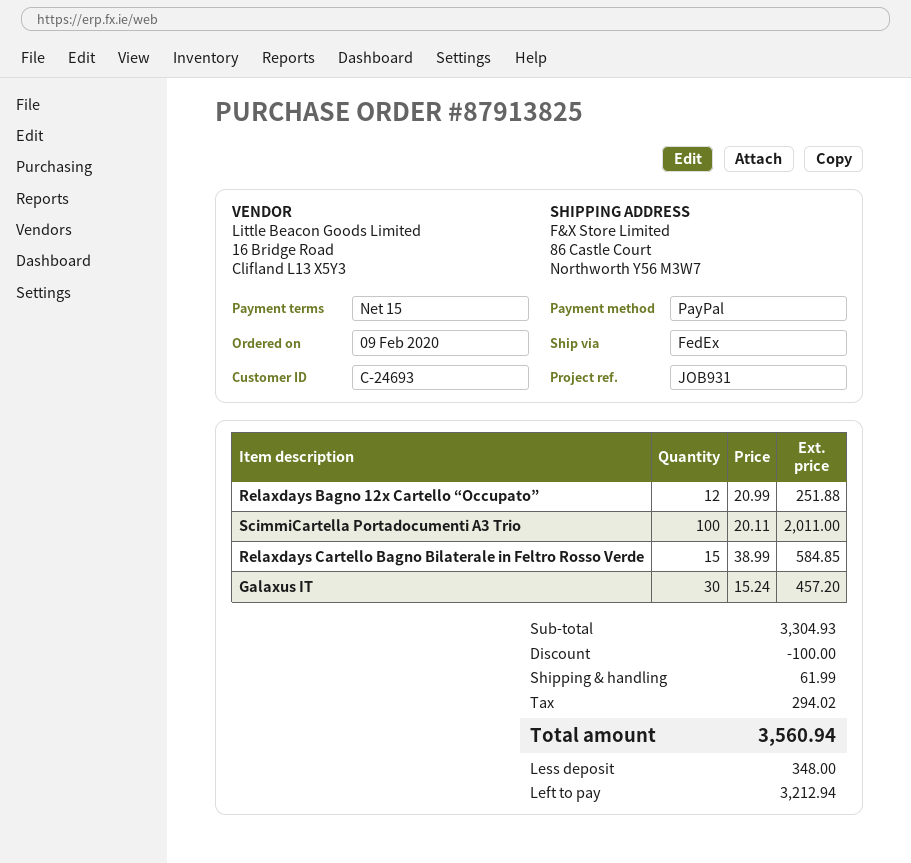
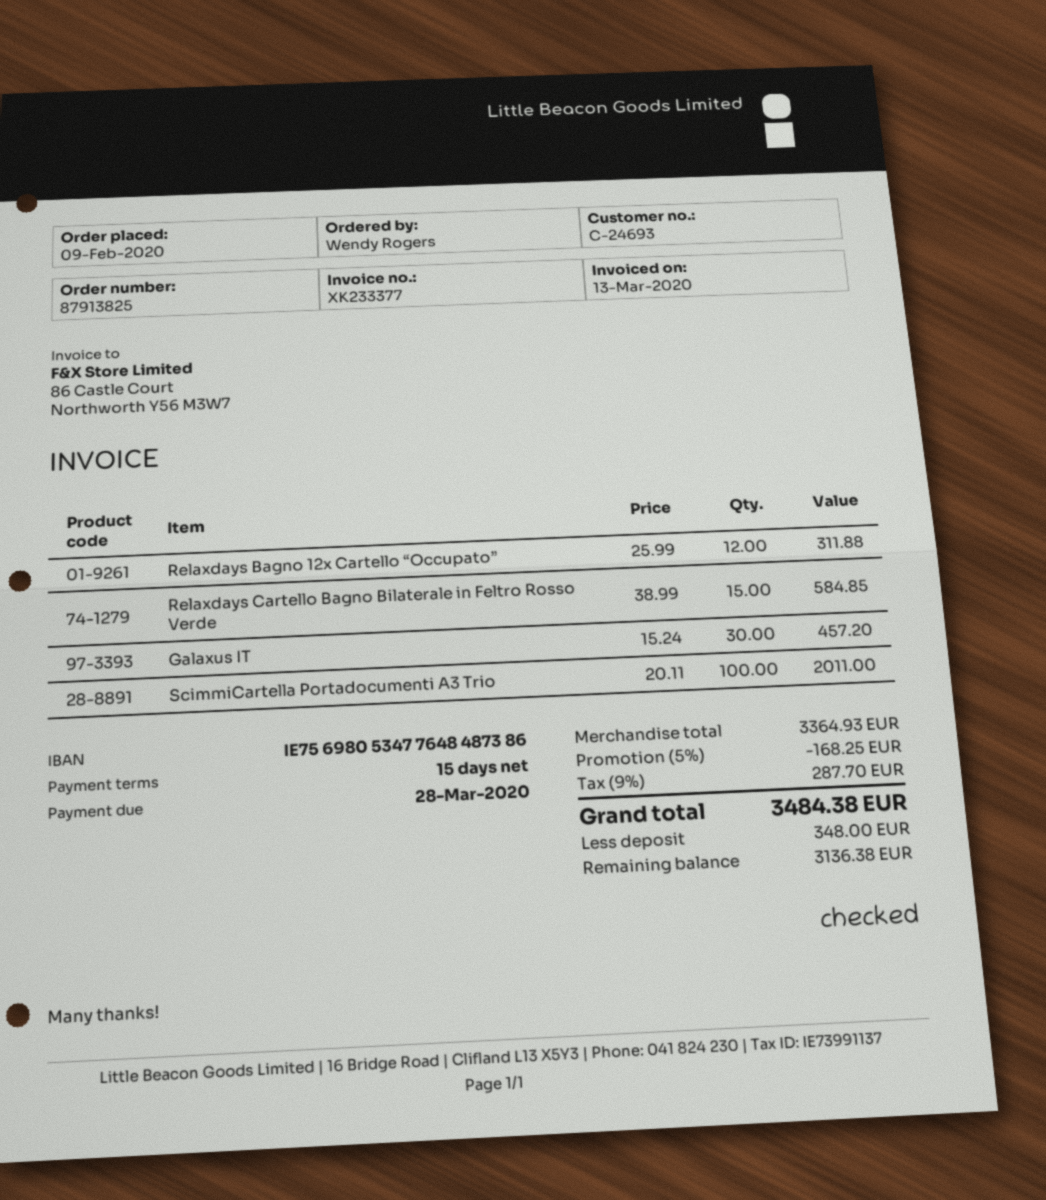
Relaxdays Bagno 12x Cartello “Occupato”: 12 x 20.99 = 251.88 -> 12 x 25.99 = 311.88
subtotal: 3304.93 -> 3364.93
discount: 100.00 -> 168.25
shipping: 61.99 -> none
tax: 294.02 -> 287.70
total: 3560.94 -> 3484.38
balance: 3212.94 -> 3136.38

